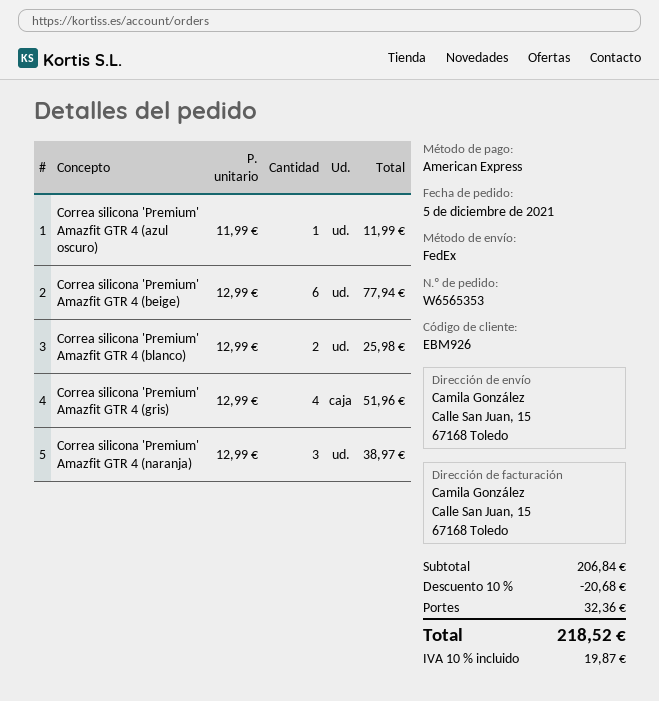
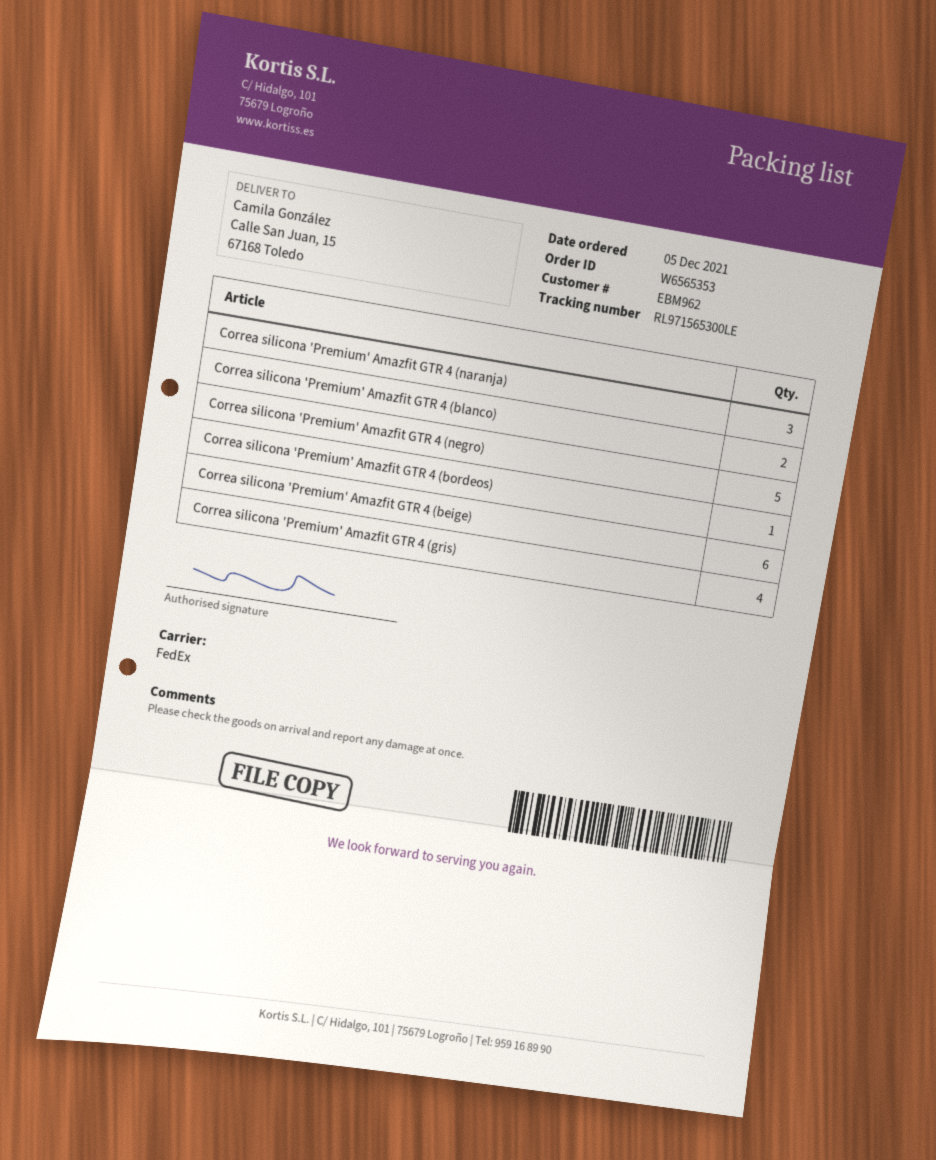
customer number: EBM926 -> EBM962
Correa silicona 'Premium' Amazfit GTR 4 (azul oscuro): 1 -> none
Correa silicona 'Premium' Amazfit GTR 4 (negro): none -> 5
Correa silicona 'Premium' Amazfit GTR 4 (bordeos): none -> 1

